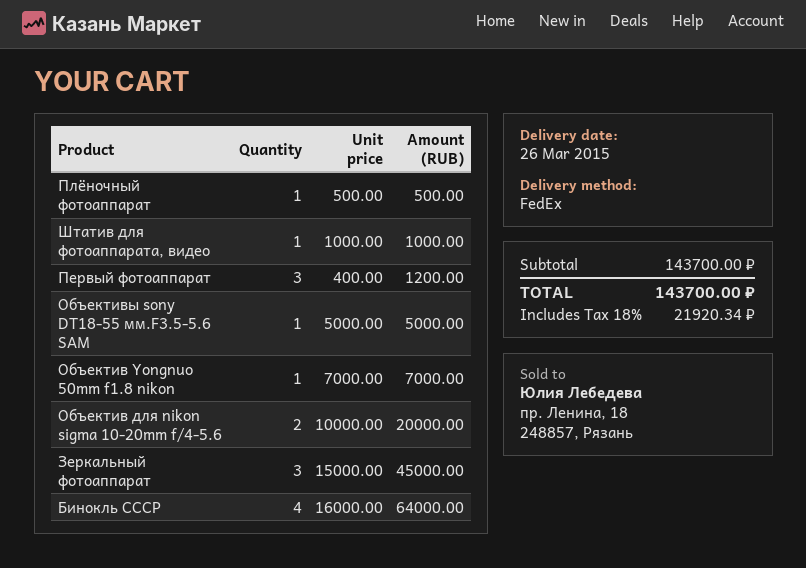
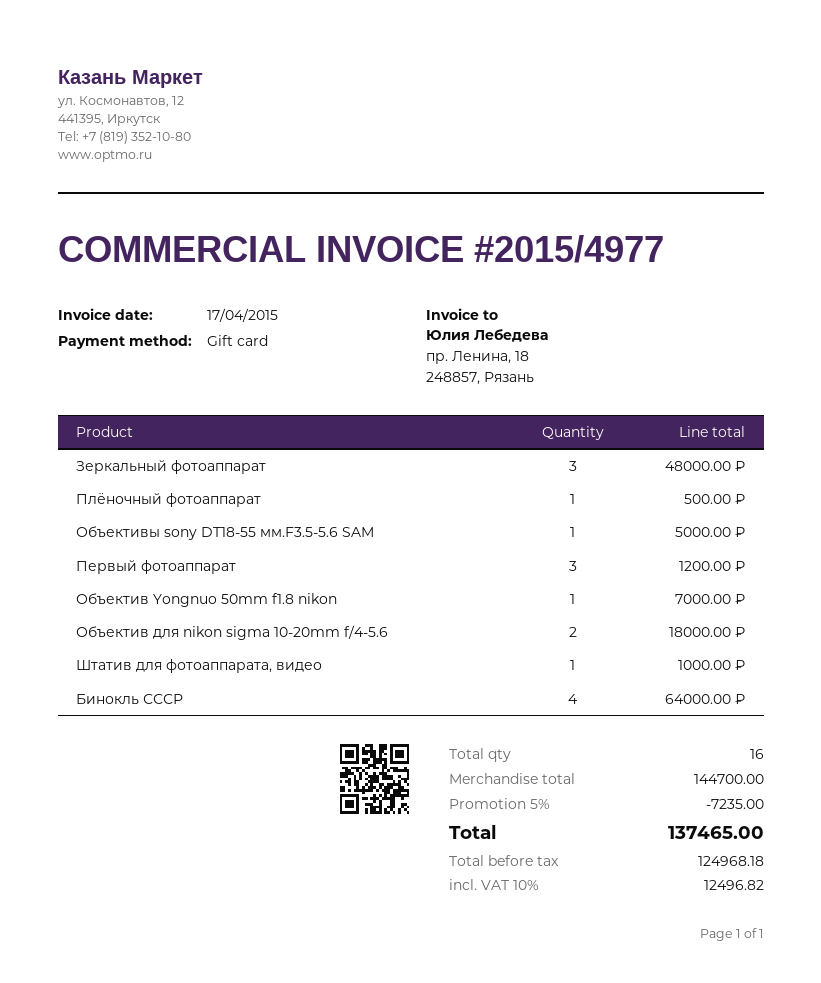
Объектив для nikon sigma 10-20mm f/4-5.6: 2 for 20000.00 -> 2 for 18000.00
Зеркальный фотоаппарат: 3 for 45000.00 -> 3 for 48000.00
subtotal: 143700.00 -> 144700.00
discount: none -> 5% = 7235.00
tax: 18% = 21920.34 -> 10% = 12496.82
total: 143700.00 -> 137465.00

